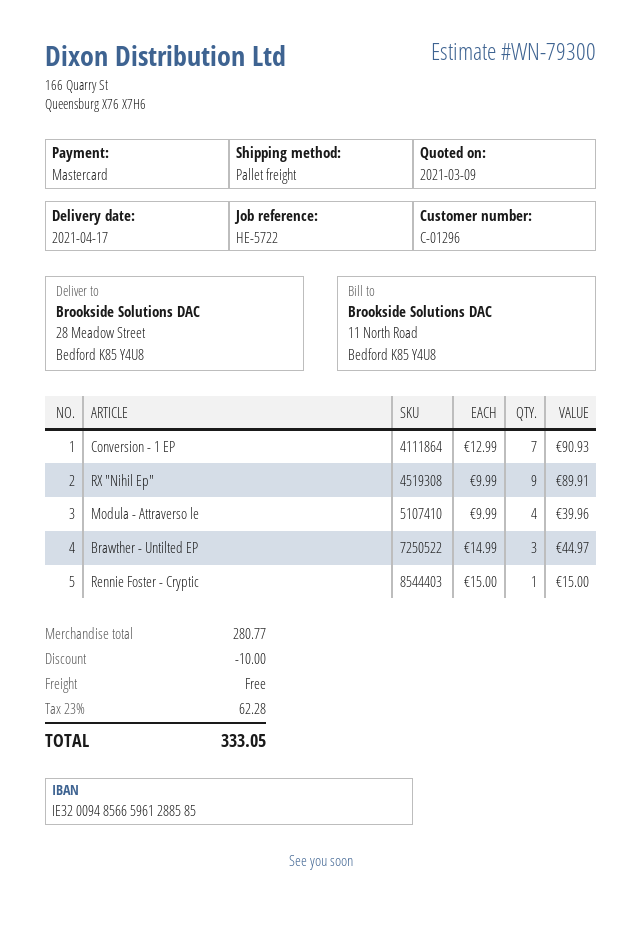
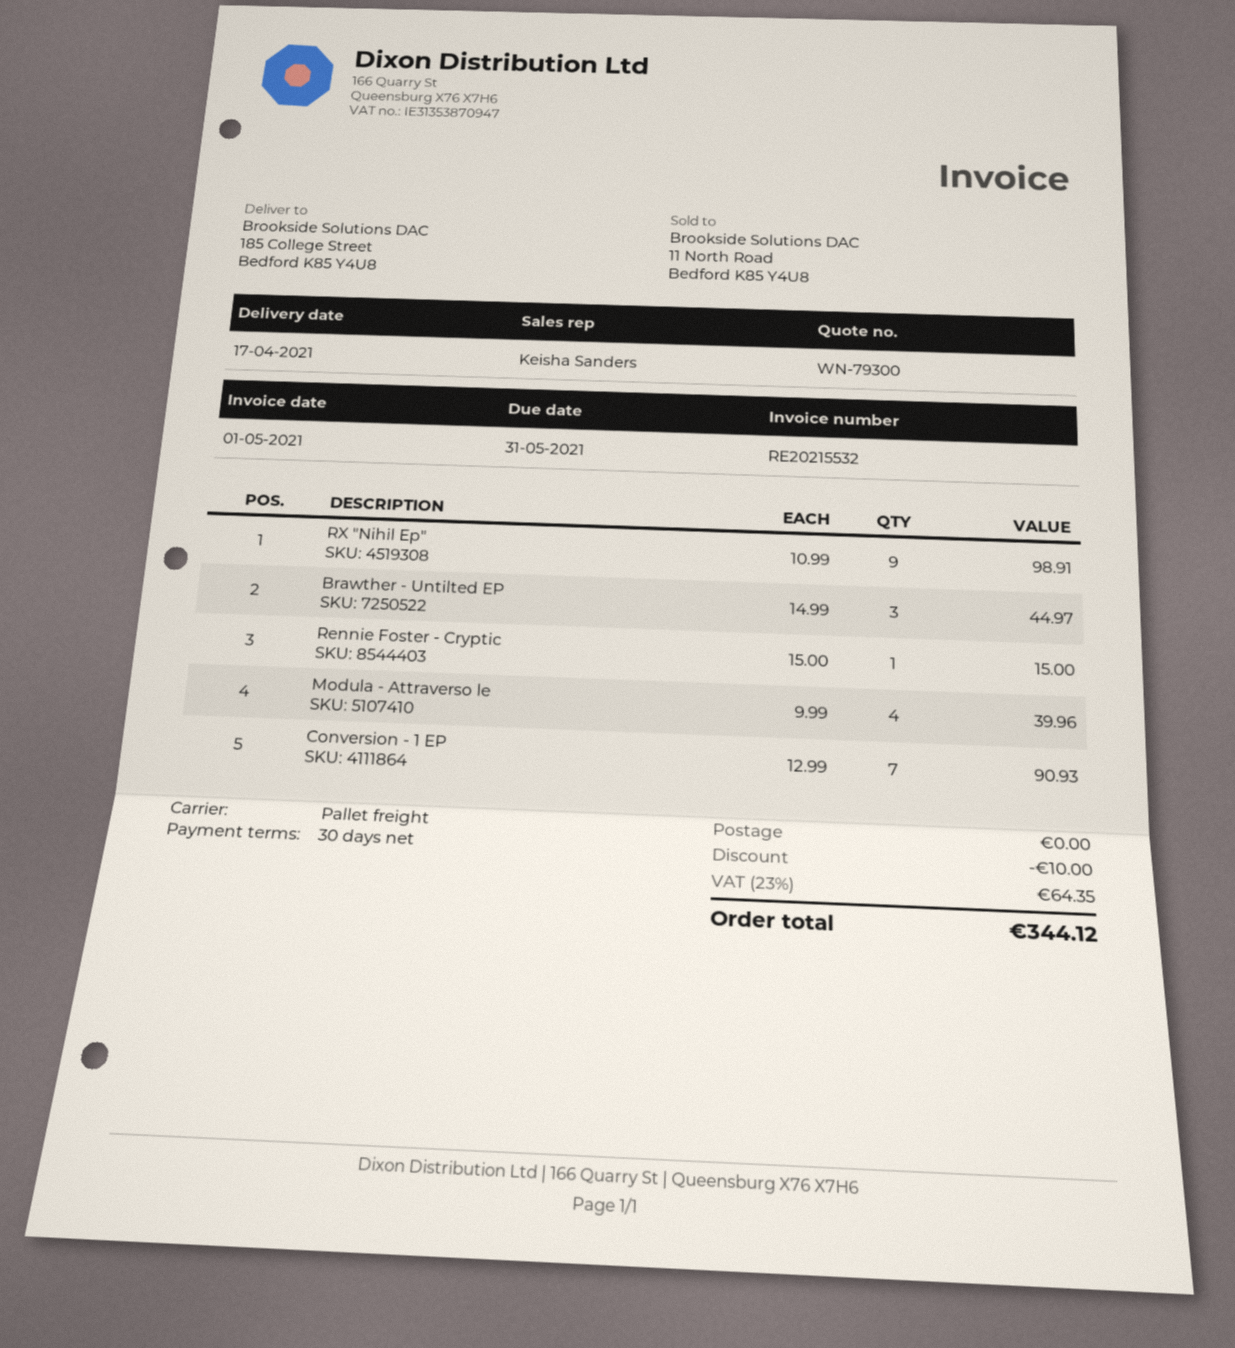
ship to: 28 Meadow Street, Bedford K85 Y4U8 -> 185 College Street, Bedford K85 Y4U8
RX "Nihil Ep": 9 x 9.99 = 89.91 -> 9 x 10.99 = 98.91
tax: 23% = 62.28 -> 23% = 64.35
total: 333.05 -> 344.12

